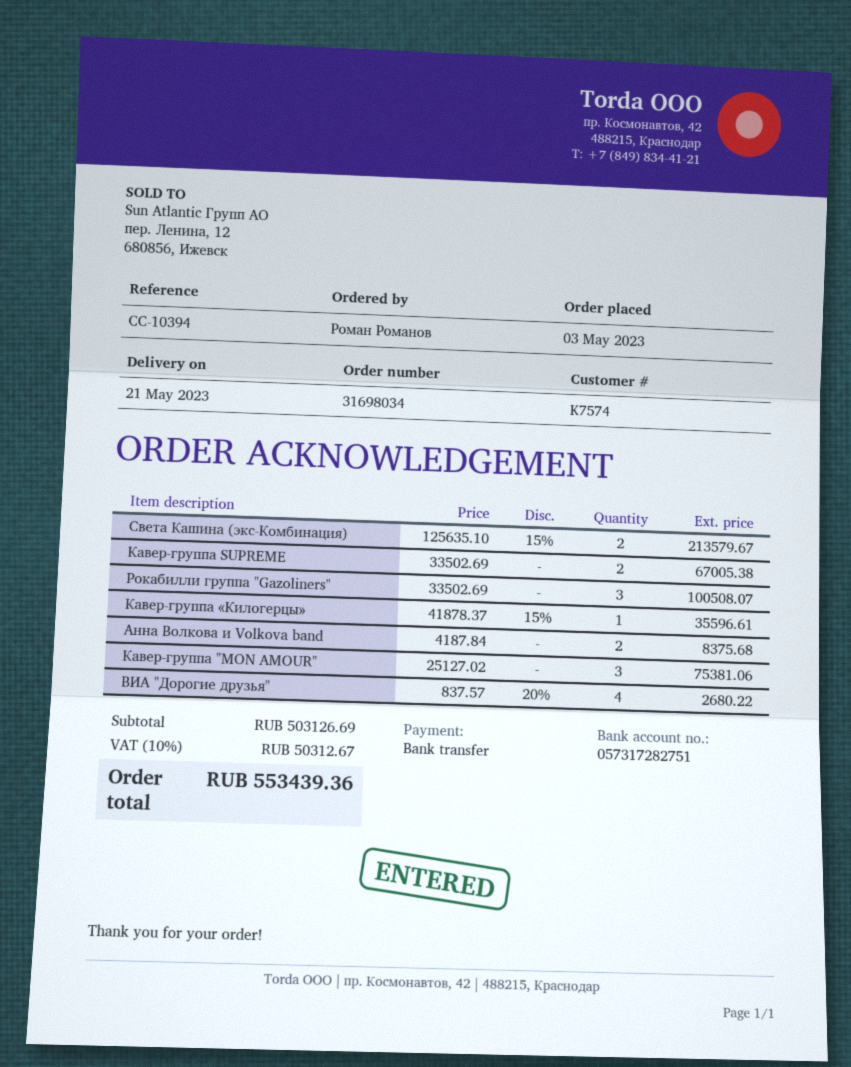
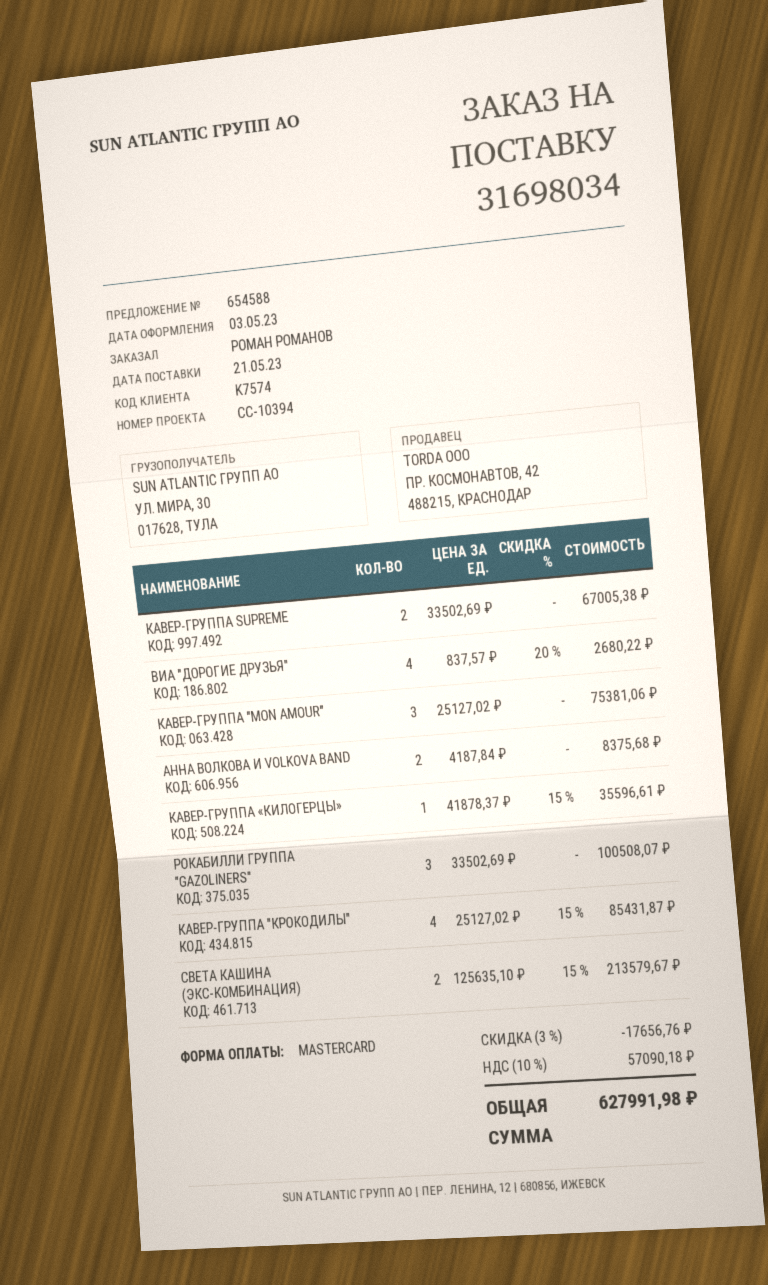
payment method: bank transfer -> Mastercard
КАВЕР-ГРУППА "КРОКОДИЛЫ": none -> 4 x 25127.02 - 15% = 85431.87
discount: none -> 3% = 17656.76
tax: 10% = 50312.67 -> 10% = 57090.18
total: 553439.36 -> 627991.98

